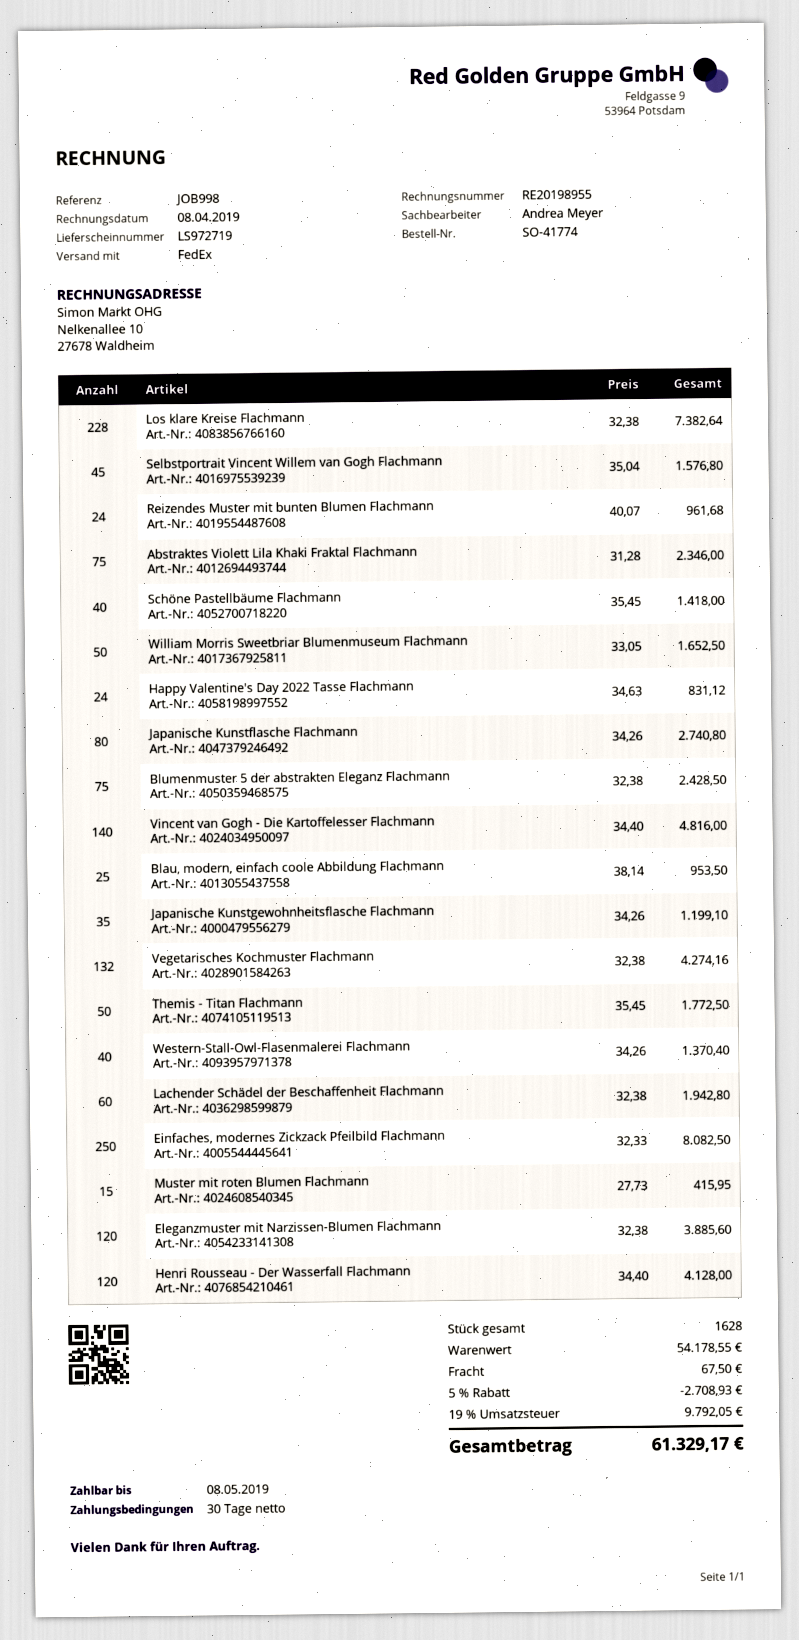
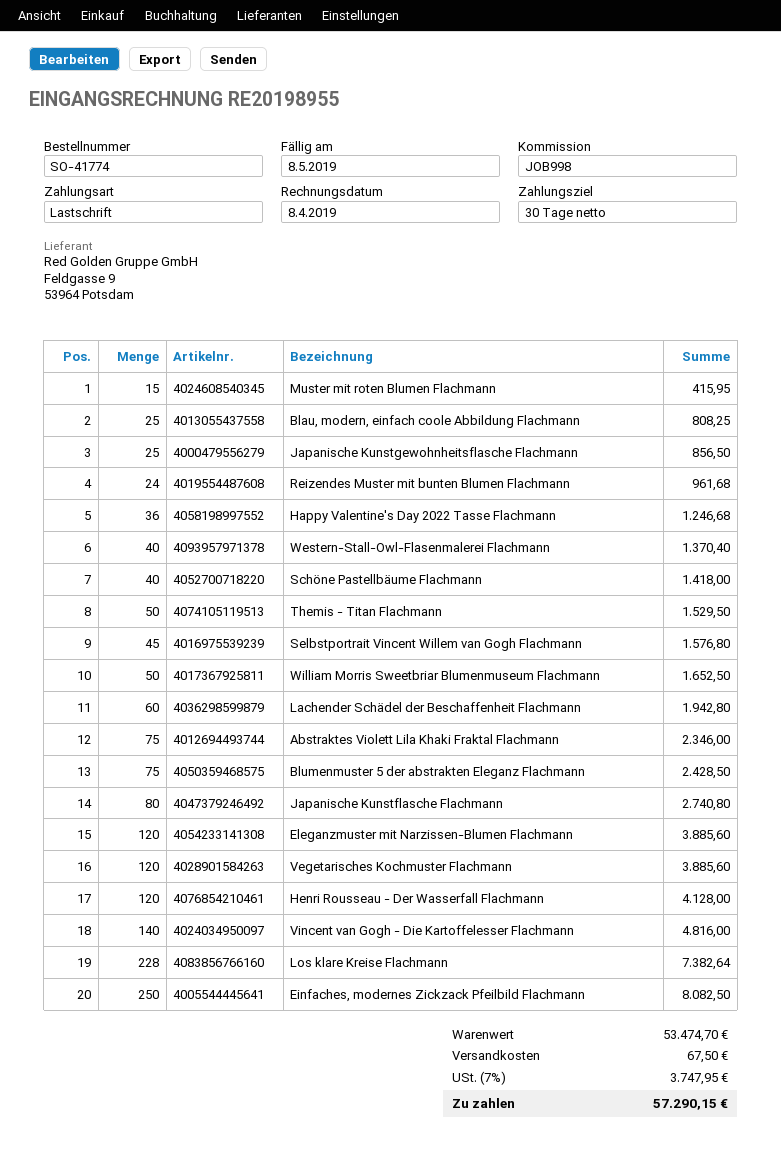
Happy Valentine's Day 2022 Tasse Flachmann: 24 for 831.12 -> 36 for 1246.68
Blau, modern, einfach coole Abbildung Flachmann: 25 for 953.50 -> 25 for 808.25
Japanische Kunstgewohnheitsflasche Flachmann: 35 for 1199.10 -> 25 for 856.50
Vegetarisches Kochmuster Flachmann: 132 for 4274.16 -> 120 for 3885.60
Themis - Titan Flachmann: 50 for 1772.50 -> 50 for 1529.50
subtotal: 54178.55 -> 53474.70
discount: 5% = 2708.93 -> none
tax: 19% = 9792.05 -> 7% = 3747.95
total: 61329.17 -> 57290.15

